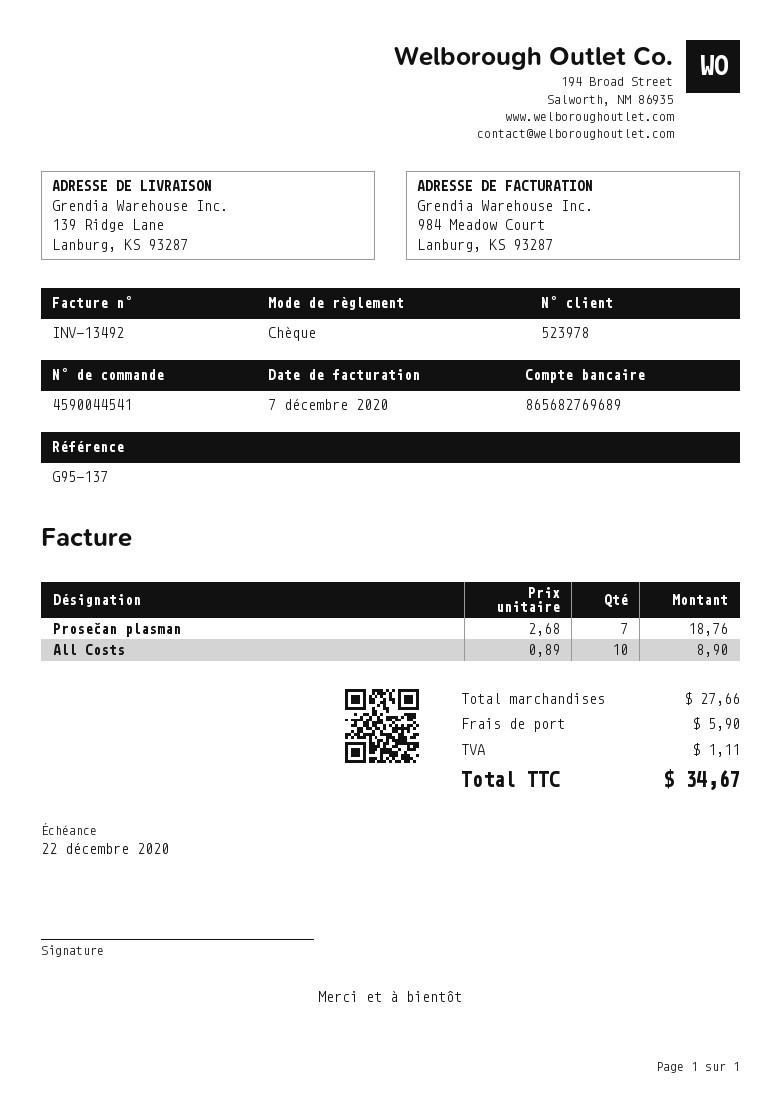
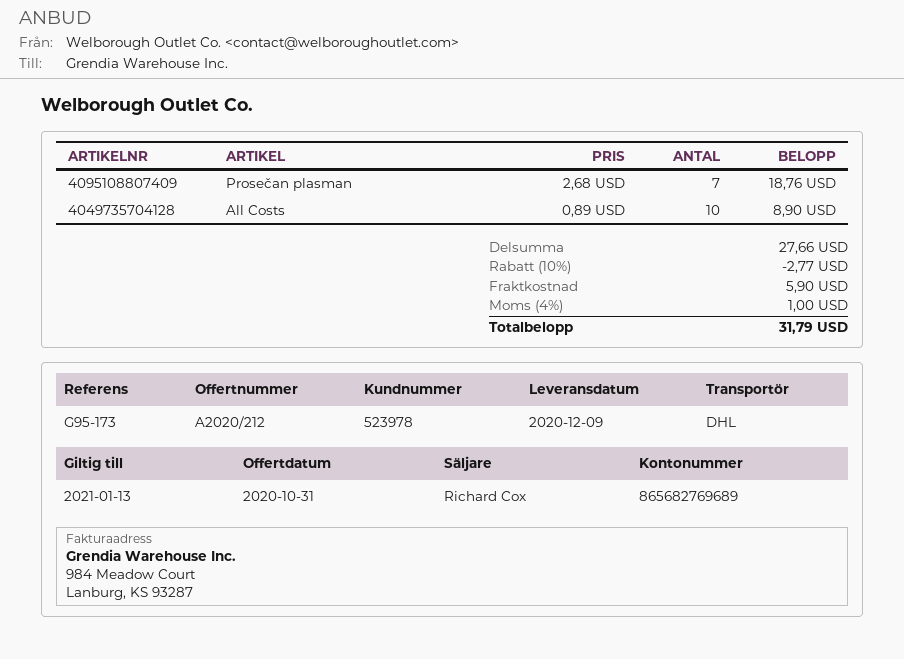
reference: G95-137 -> G95-173
discount: none -> 10% = 2.77
tax: 1.11 -> 1.00
total: 34.67 -> 31.79

